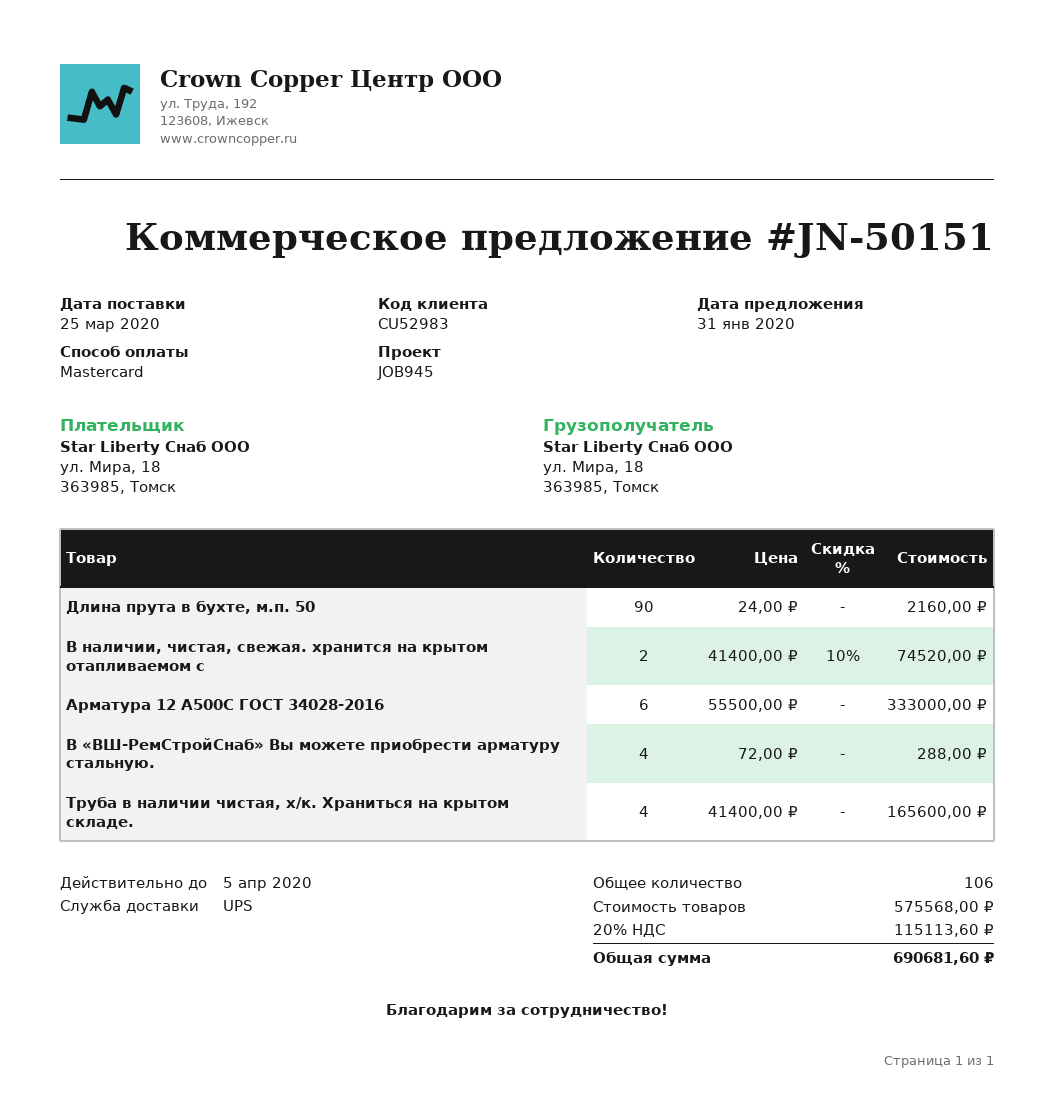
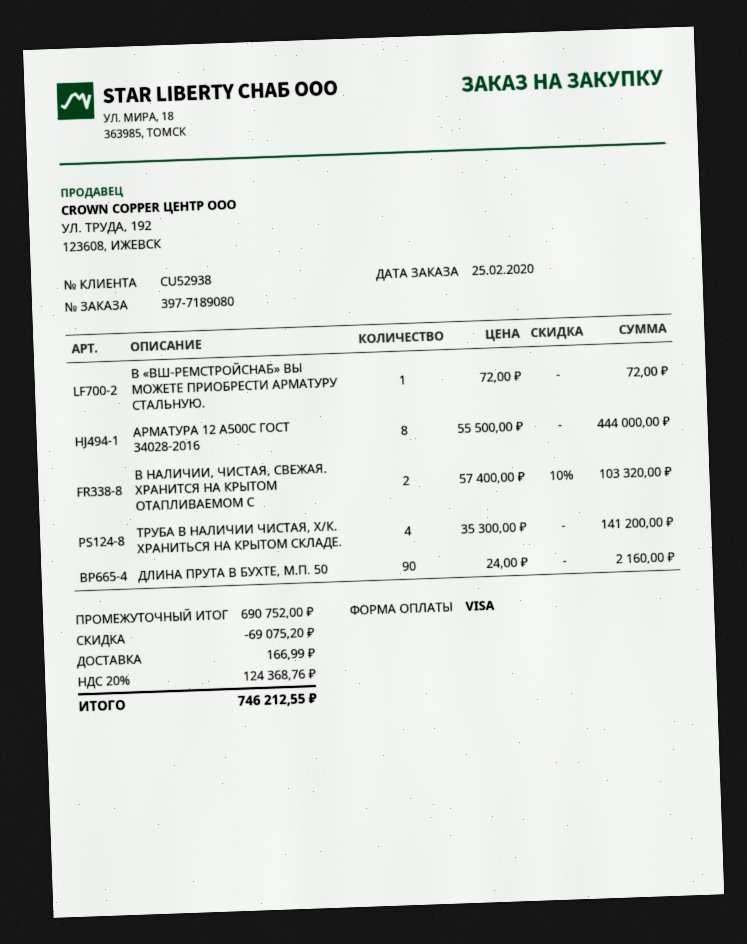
customer number: CU52983 -> CU52938
payment method: Mastercard -> Visa
В наличии, чистая, свежая. хранится на крытом отапливаемом с: 2 x 41400.00 - 10% = 74520.00 -> 2 x 57400.00 - 10% = 103320.00
Арматура 12 А500С ГОСТ 34028-2016: 6 x 55500.00 = 333000.00 -> 8 x 55500.00 = 444000.00
В «ВШ-РемСтройСнаб» Вы можете приобрести арматуру стальную.: 4 x 72.00 = 288.00 -> 1 x 72.00 = 72.00
Труба в наличии чистая, х/к. Храниться на крытом складе.: 4 x 41400.00 = 165600.00 -> 4 x 35300.00 = 141200.00
subtotal: 575568.00 -> 690752.00
discount: none -> 69075.20
shipping: none -> 166.99
tax: 20% = 115113.60 -> 20% = 124368.76
total: 690681.60 -> 746212.55

